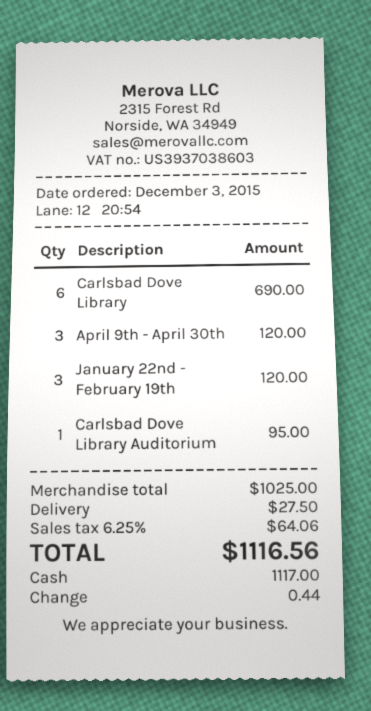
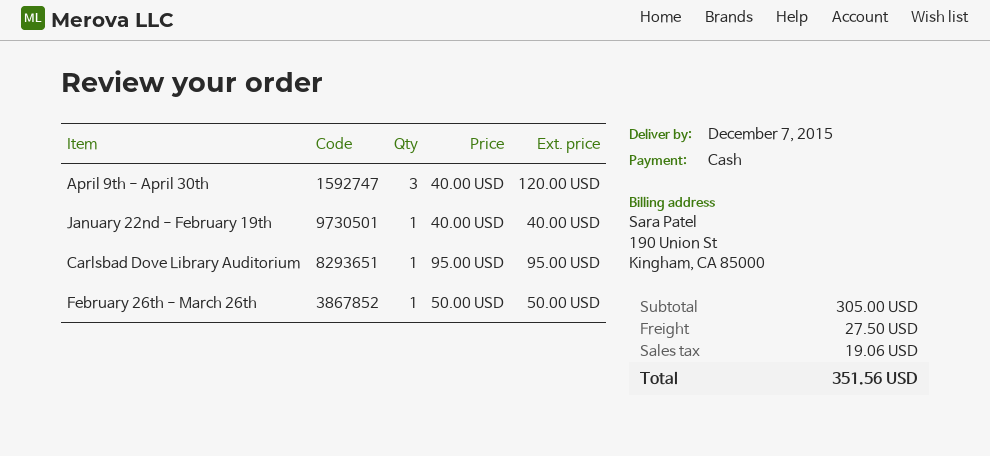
Carlsbad Dove Library: 6 for 690.00 -> none
January 22nd - February 19th: 3 for 120.00 -> 1 for 40.00
February 26th - March 26th: none -> 1 for 50.00
subtotal: 1025.00 -> 305.00
tax: 64.06 -> 19.06
total: 1116.56 -> 351.56

